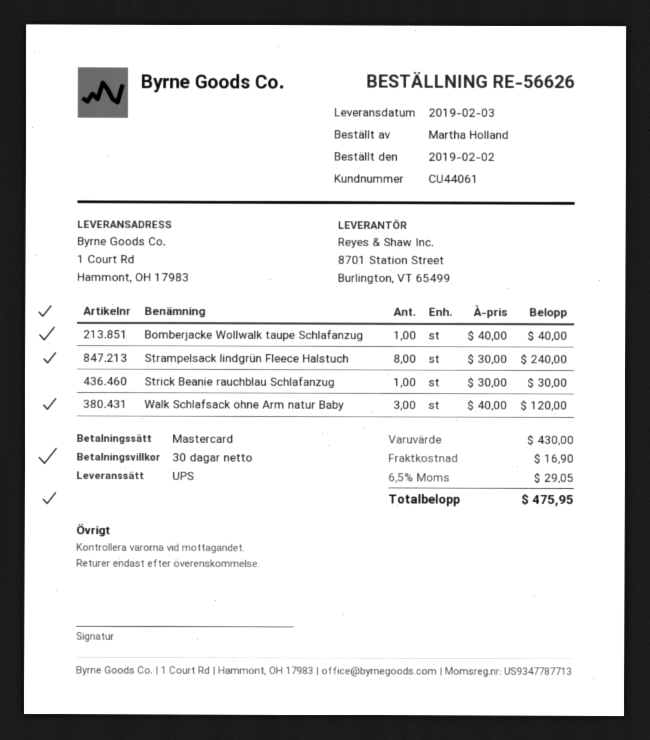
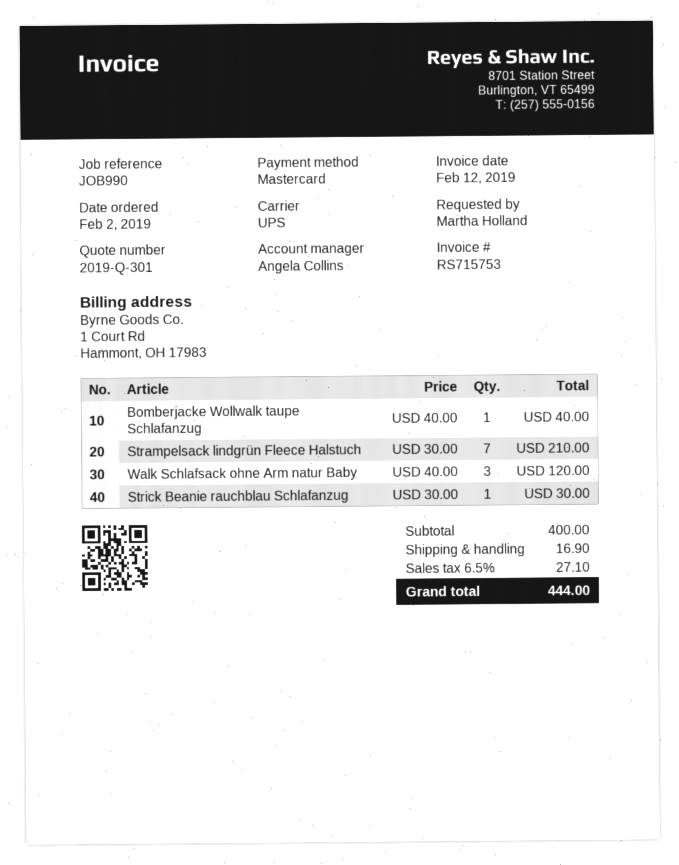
Strampelsack lindgrün Fleece Halstuch: 8 x 30.00 = 240.00 -> 7 x 30.00 = 210.00
subtotal: 430.00 -> 400.00
tax: 6.5% = 29.05 -> 6.5% = 27.10
total: 475.95 -> 444.00

